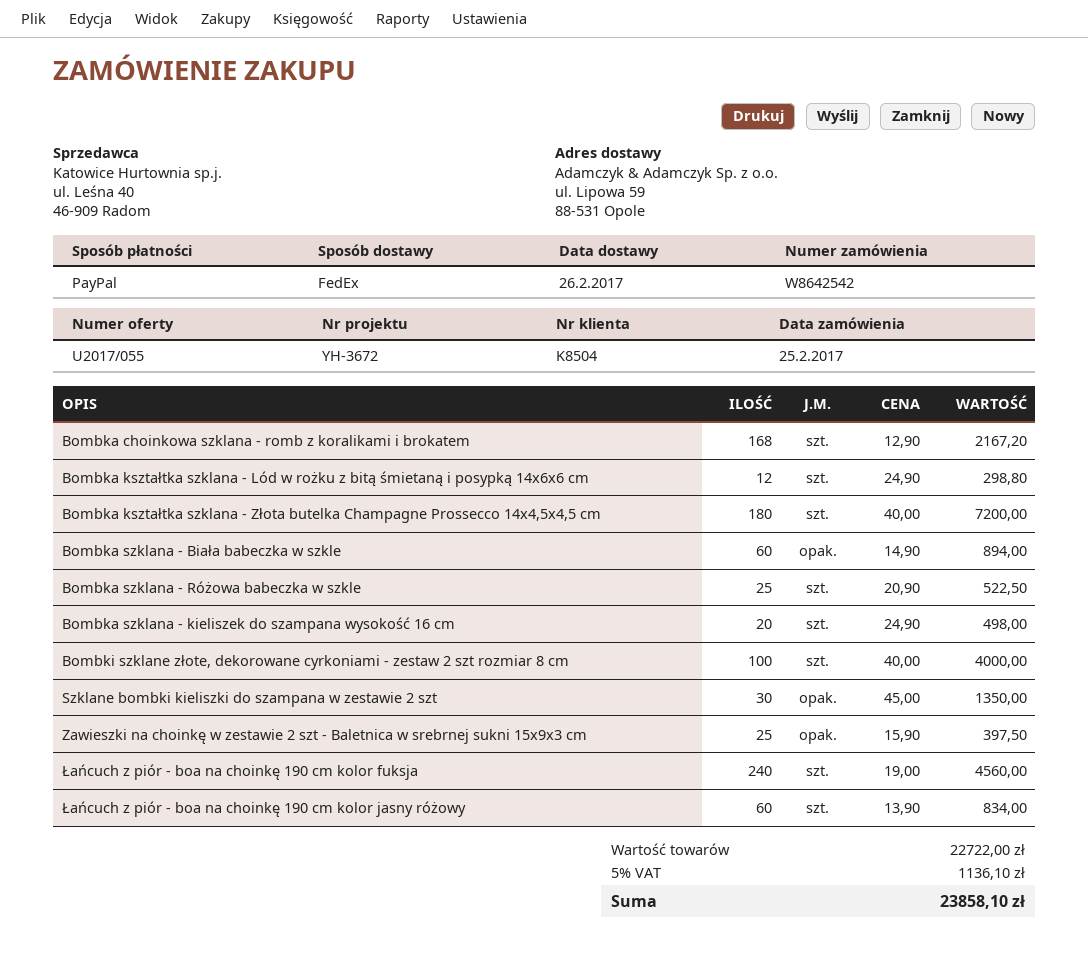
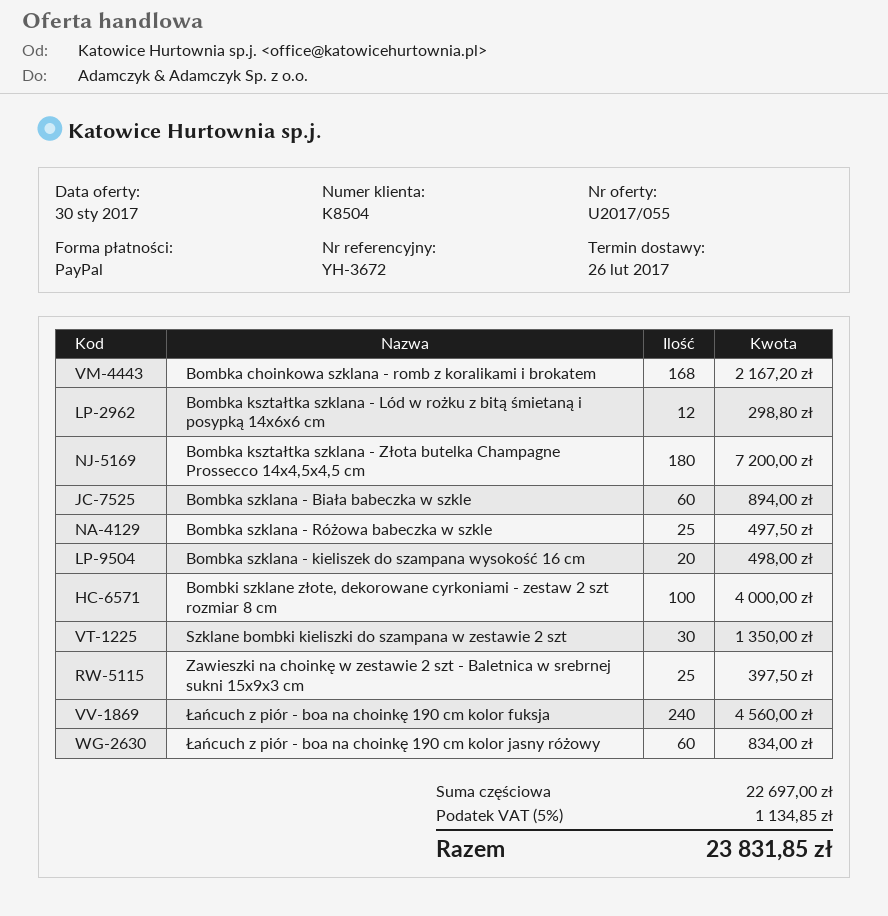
Bombka szklana - Różowa babeczka w szkle: 25 for 522.50 -> 25 for 497.50
subtotal: 22722.00 -> 22697.00
tax: 5% = 1136.10 -> 5% = 1134.85
total: 23858.10 -> 23831.85

